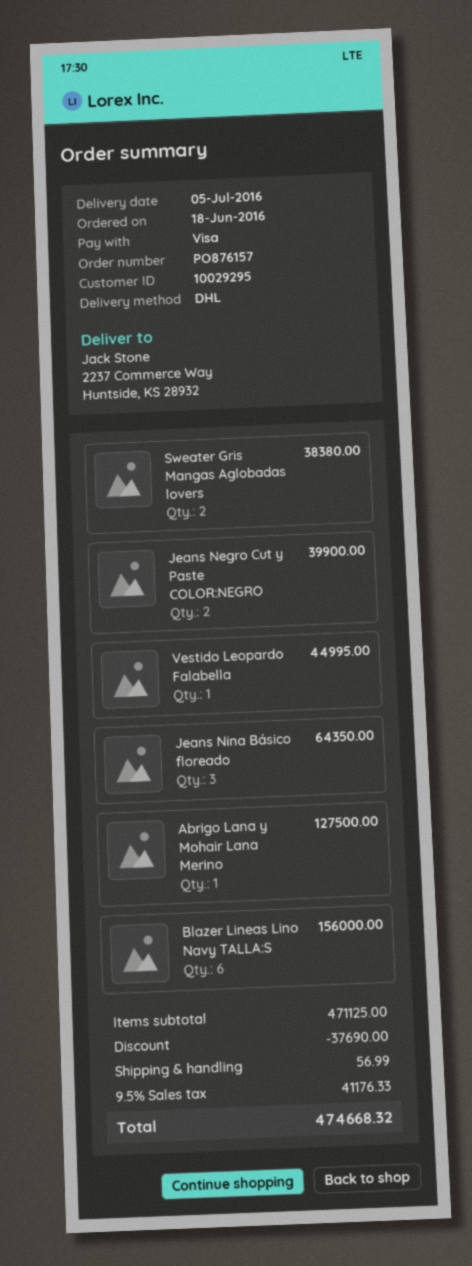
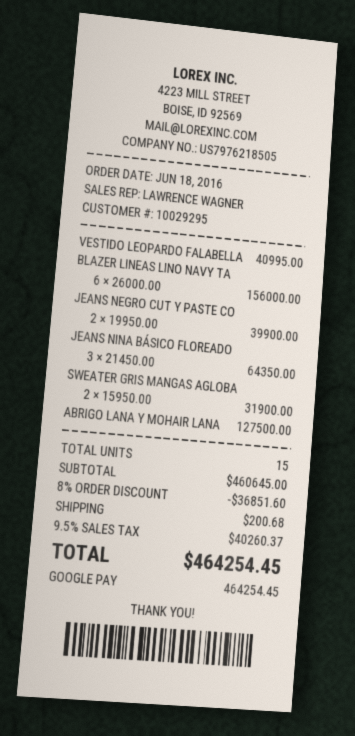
payment method: Visa -> Google Pay
Sweater Gris Mangas Aglobadas lovers: 2 for 38380.00 -> 2 for 31900.00
Vestido Leopardo Falabella: 1 for 44995.00 -> 1 for 40995.00
subtotal: 471125.00 -> 460645.00
discount: 37690.00 -> 36851.60
shipping: 56.99 -> 200.68
tax: 9.5% = 41176.33 -> 9.5% = 40260.37
total: 474668.32 -> 464254.45

